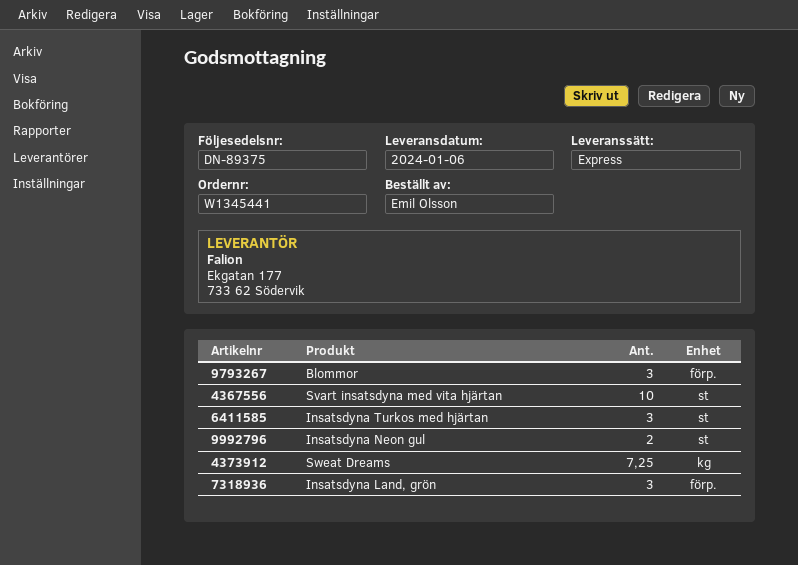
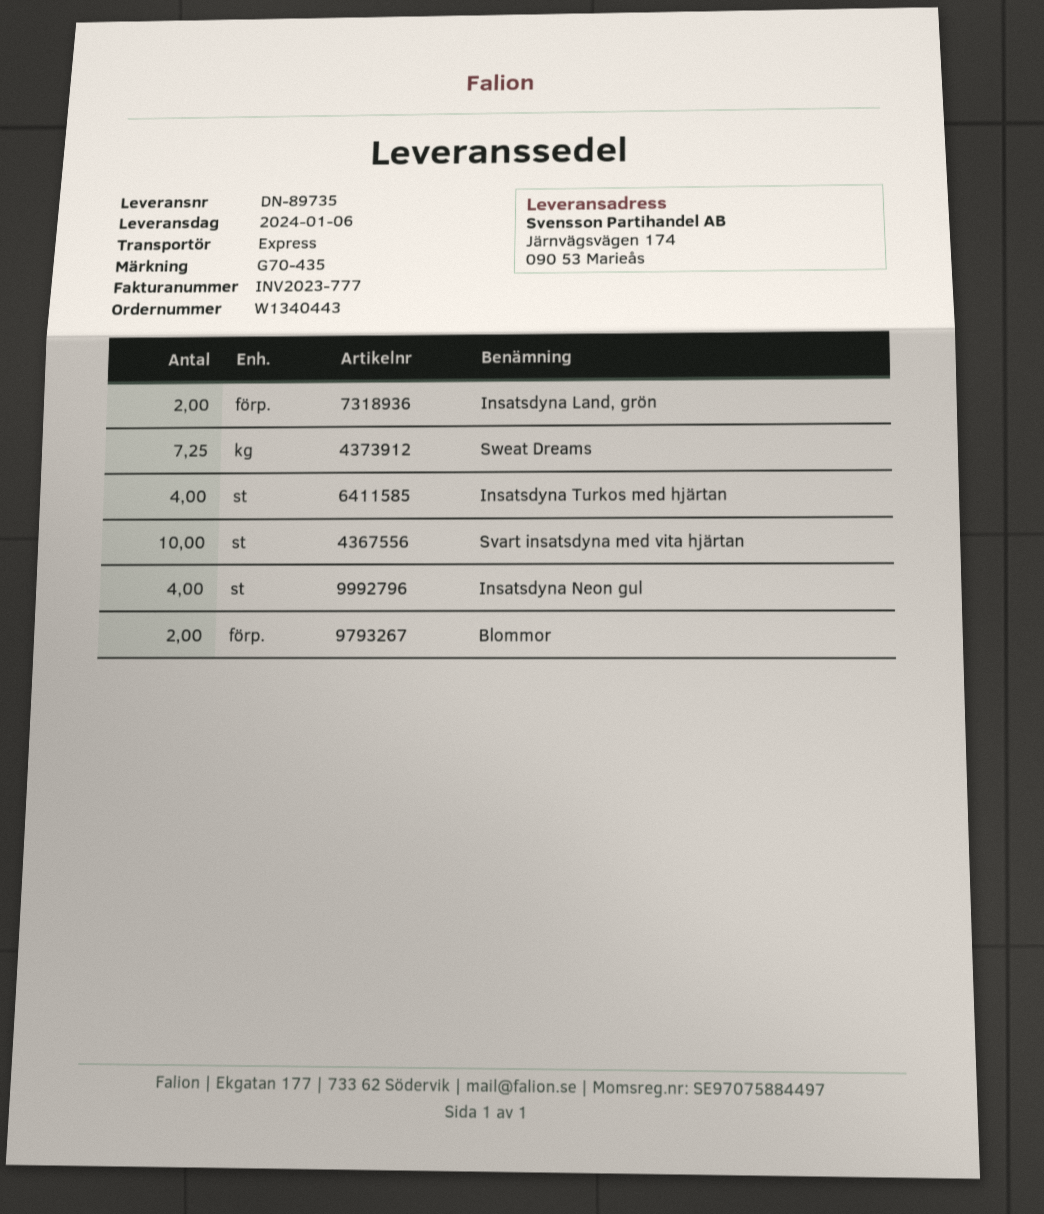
order number: W1345441 -> W1340443
delivery note number: DN-89375 -> DN-89735
Blommor: 3 -> 2
Insatsdyna Turkos med hjärtan: 3 -> 4
Insatsdyna Neon gul: 2 -> 4
Insatsdyna Land, grön: 3 -> 2

